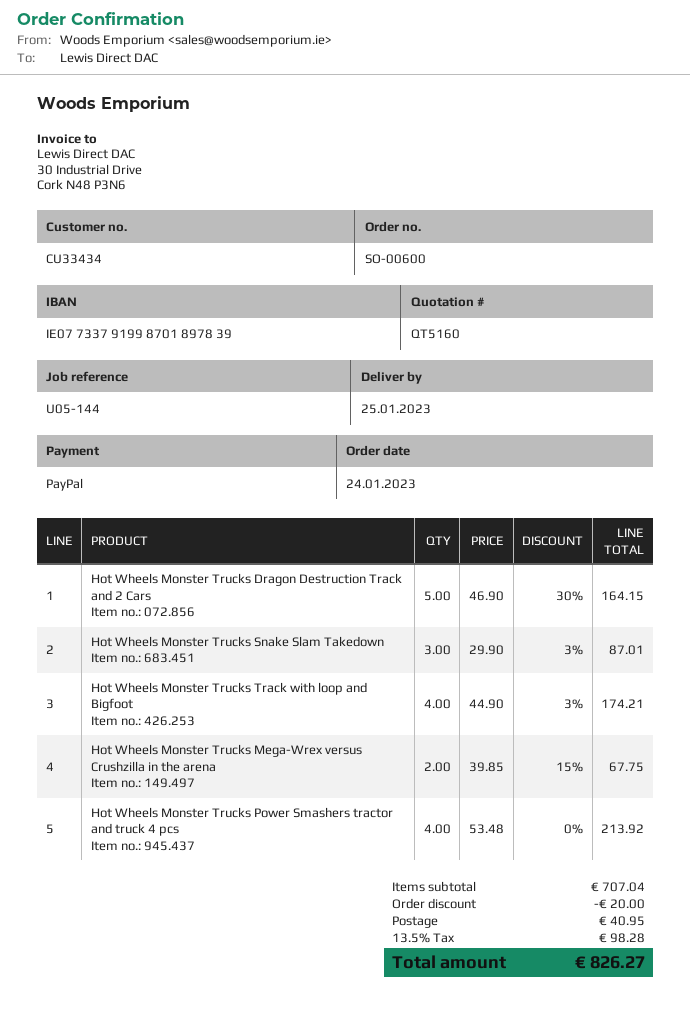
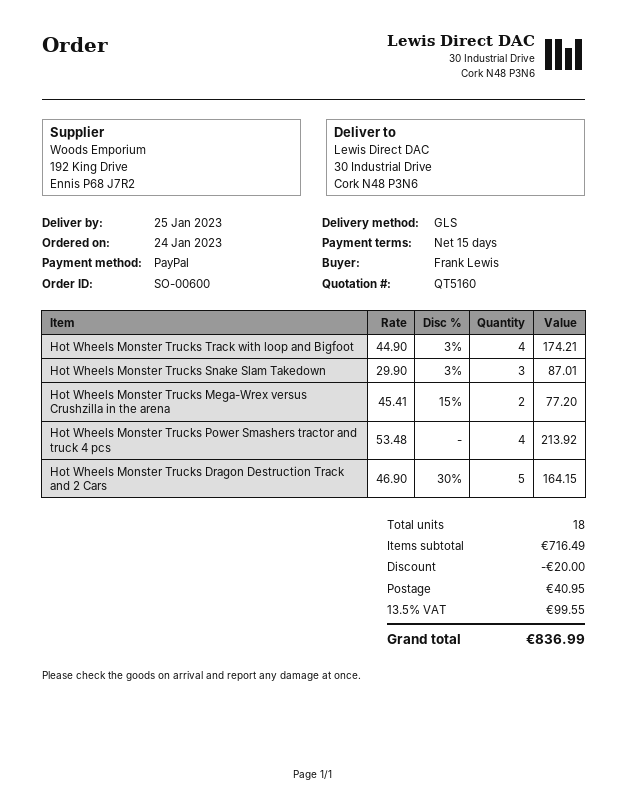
Hot Wheels Monster Trucks Mega-Wrex versus Crushzilla in the arena: 2 x 39.85 - 15% = 67.75 -> 2 x 45.41 - 15% = 77.20
subtotal: 707.04 -> 716.49
tax: 13.5% = 98.28 -> 13.5% = 99.55
total: 826.27 -> 836.99

